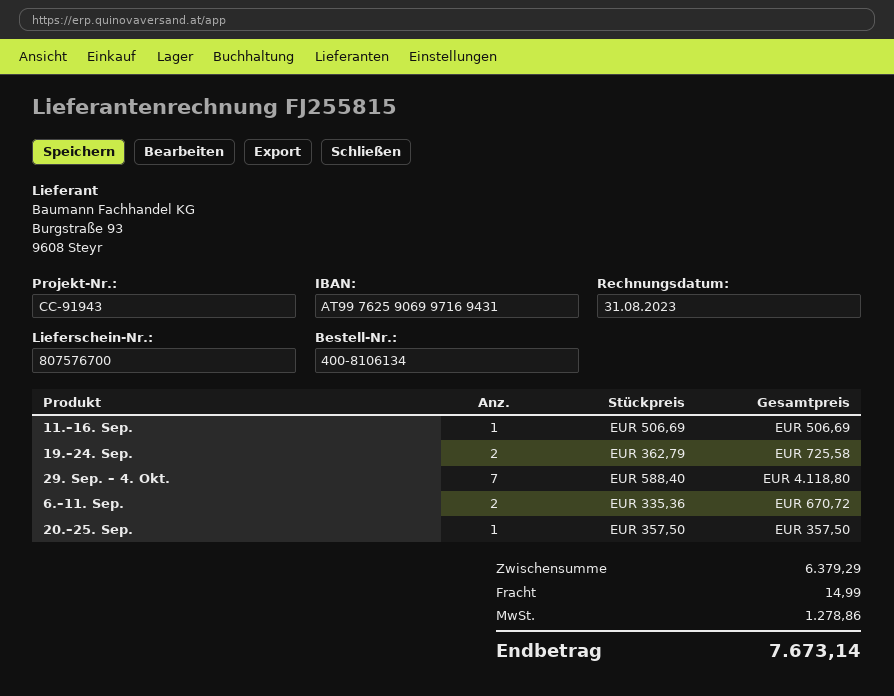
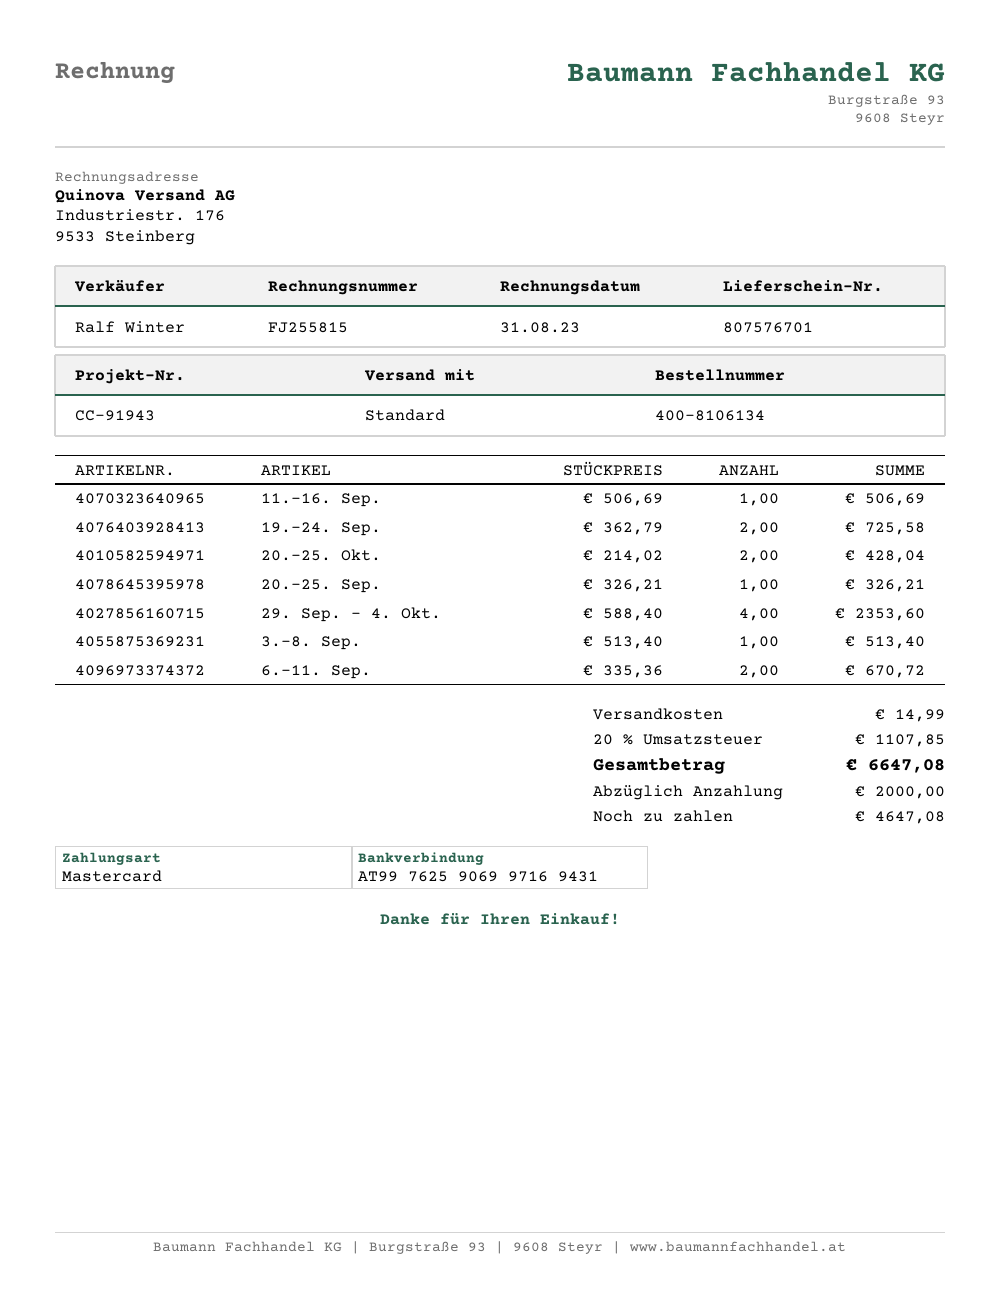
delivery note number: 807576700 -> 807576701
29. Sep. – 4. Okt.: 7 x 588.40 = 4118.80 -> 4 x 588.40 = 2353.60
20.–25. Sep.: 1 x 357.50 = 357.50 -> 1 x 326.21 = 326.21
20.–25. Okt.: none -> 2 x 214.02 = 428.04
3.–8. Sep.: none -> 1 x 513.40 = 513.40
tax: 1278.86 -> 1107.85
total: 7673.14 -> 6647.08

